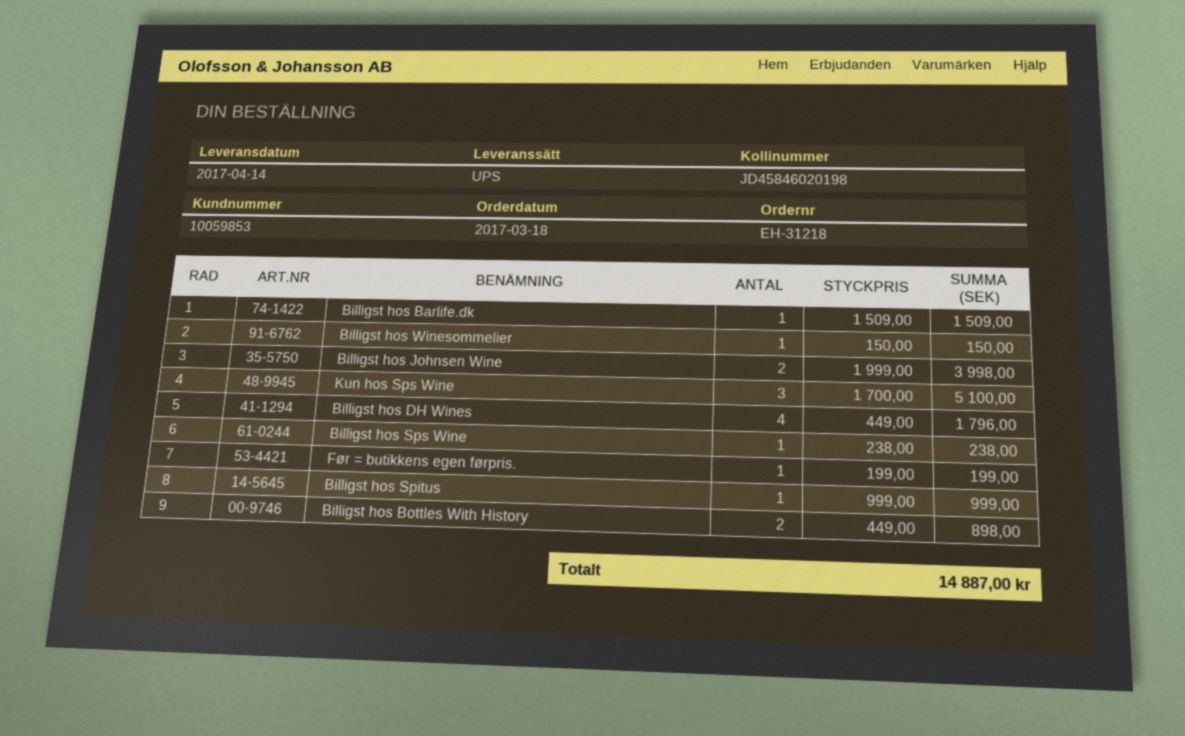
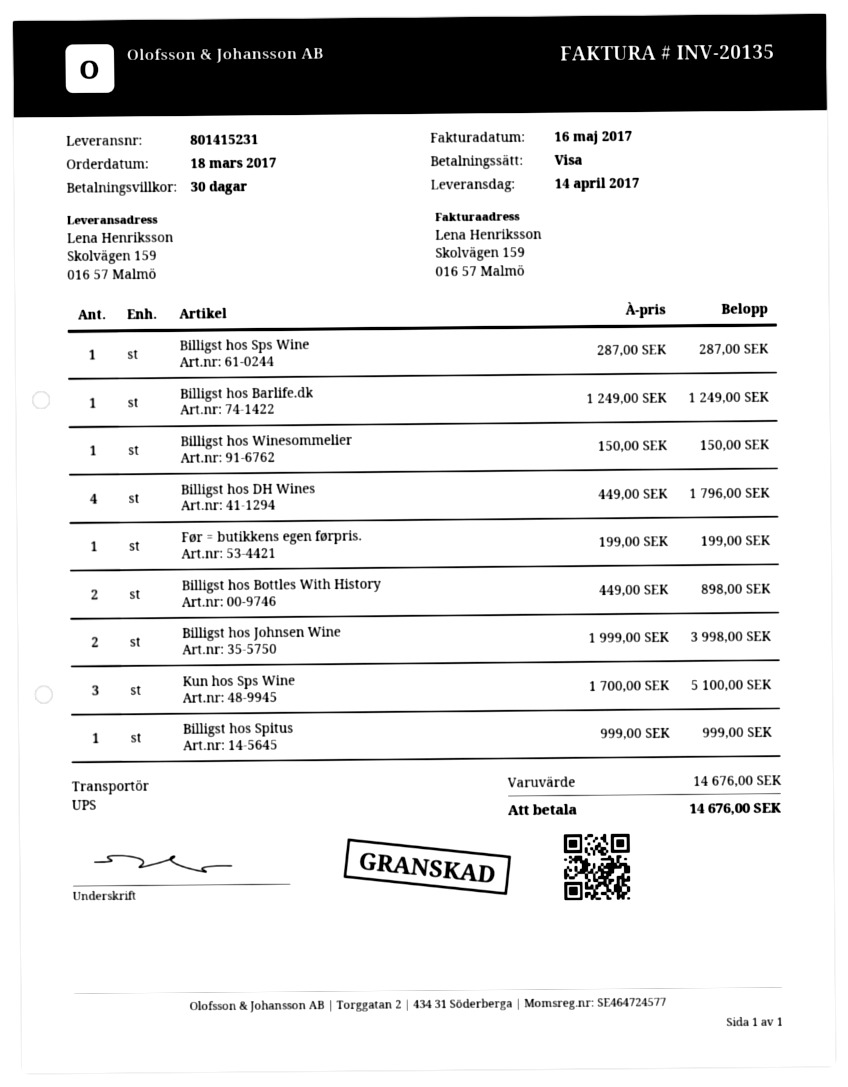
Billigst hos Barlife.dk: 1 x 1509.00 = 1509.00 -> 1 x 1249.00 = 1249.00
Billigst hos Sps Wine: 1 x 238.00 = 238.00 -> 1 x 287.00 = 287.00
total: 14887.00 -> 14676.00

